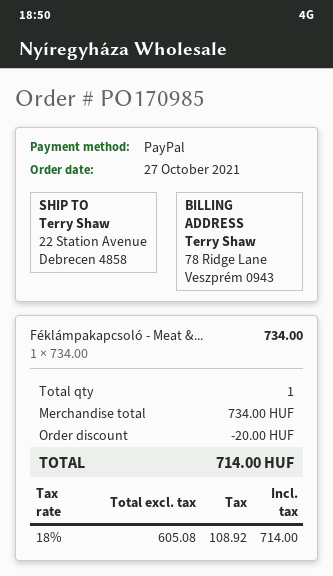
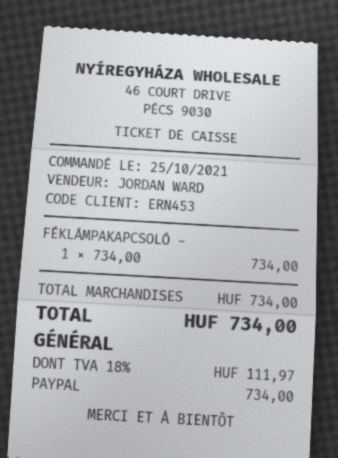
order date: 2021-10-27 -> 2021-10-25
discount: 20.00 -> none
tax: 18% = 108.92 -> 18% = 111.97
total: 714.00 -> 734.00

